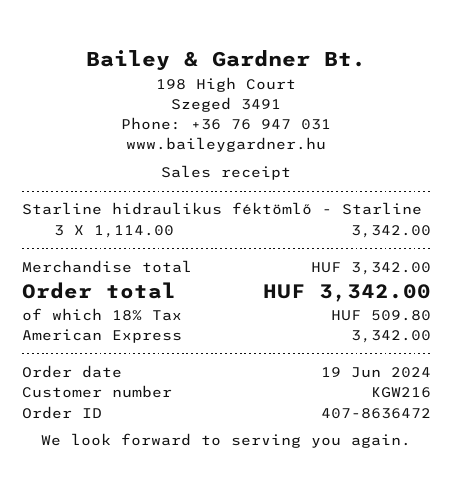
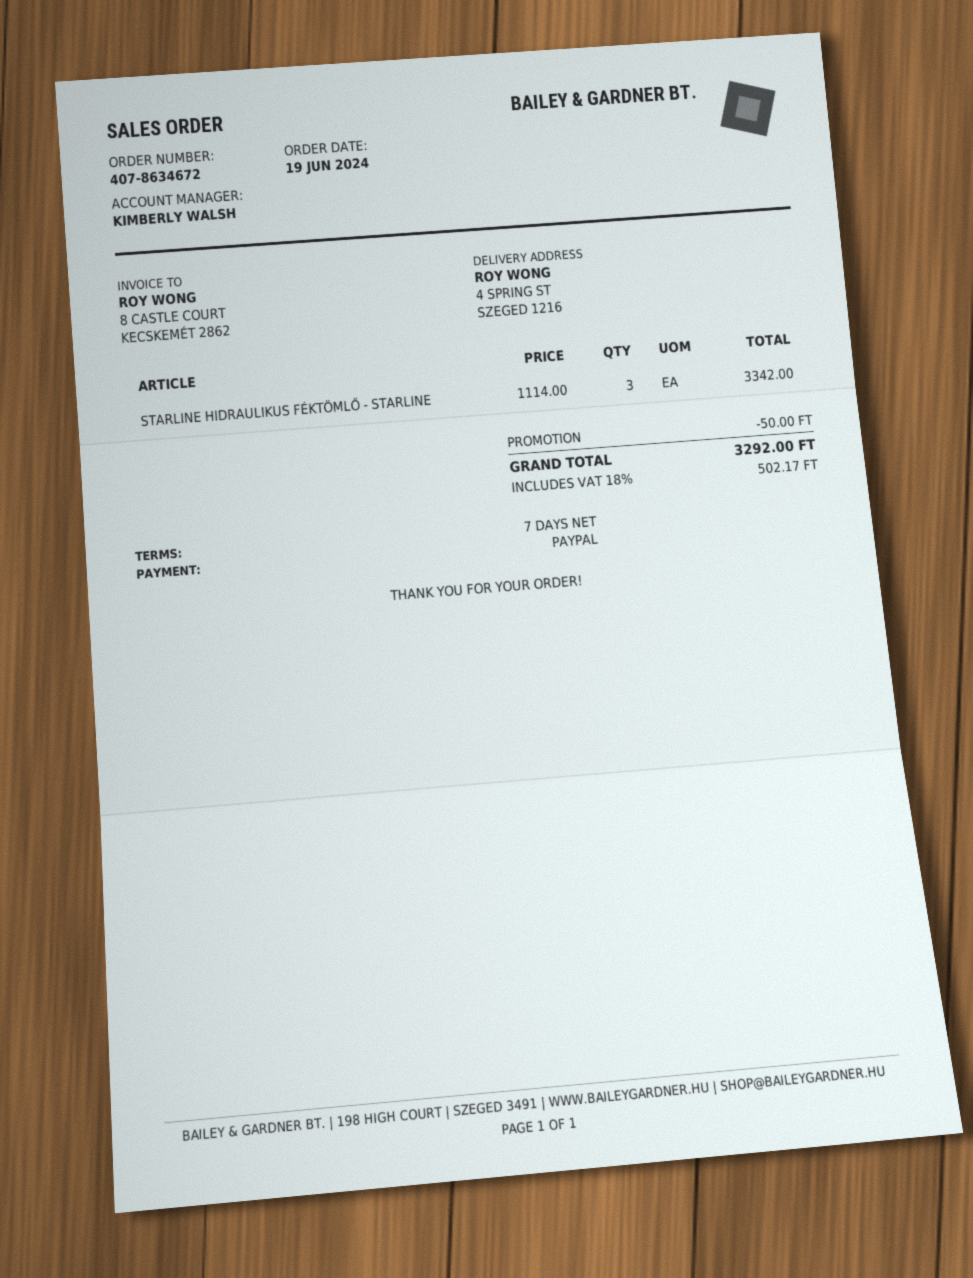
order number: 407-8636472 -> 407-8634672
payment method: American Express -> PayPal
discount: none -> 50.00
tax: 18% = 509.80 -> 18% = 502.17
total: 3342.00 -> 3292.00

